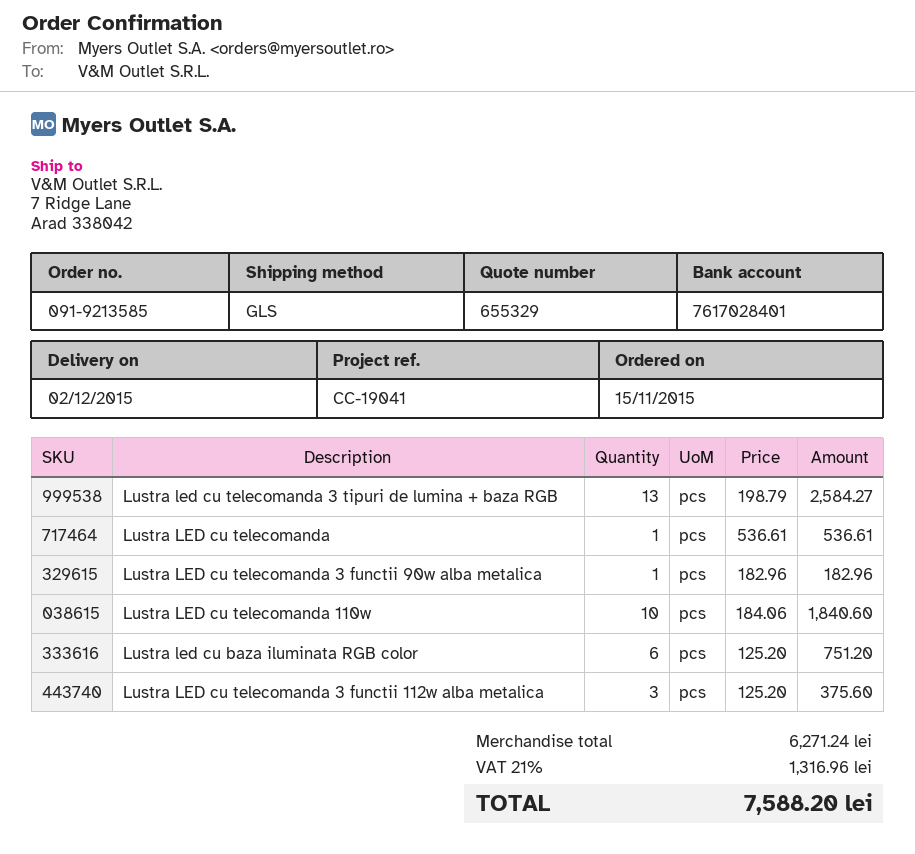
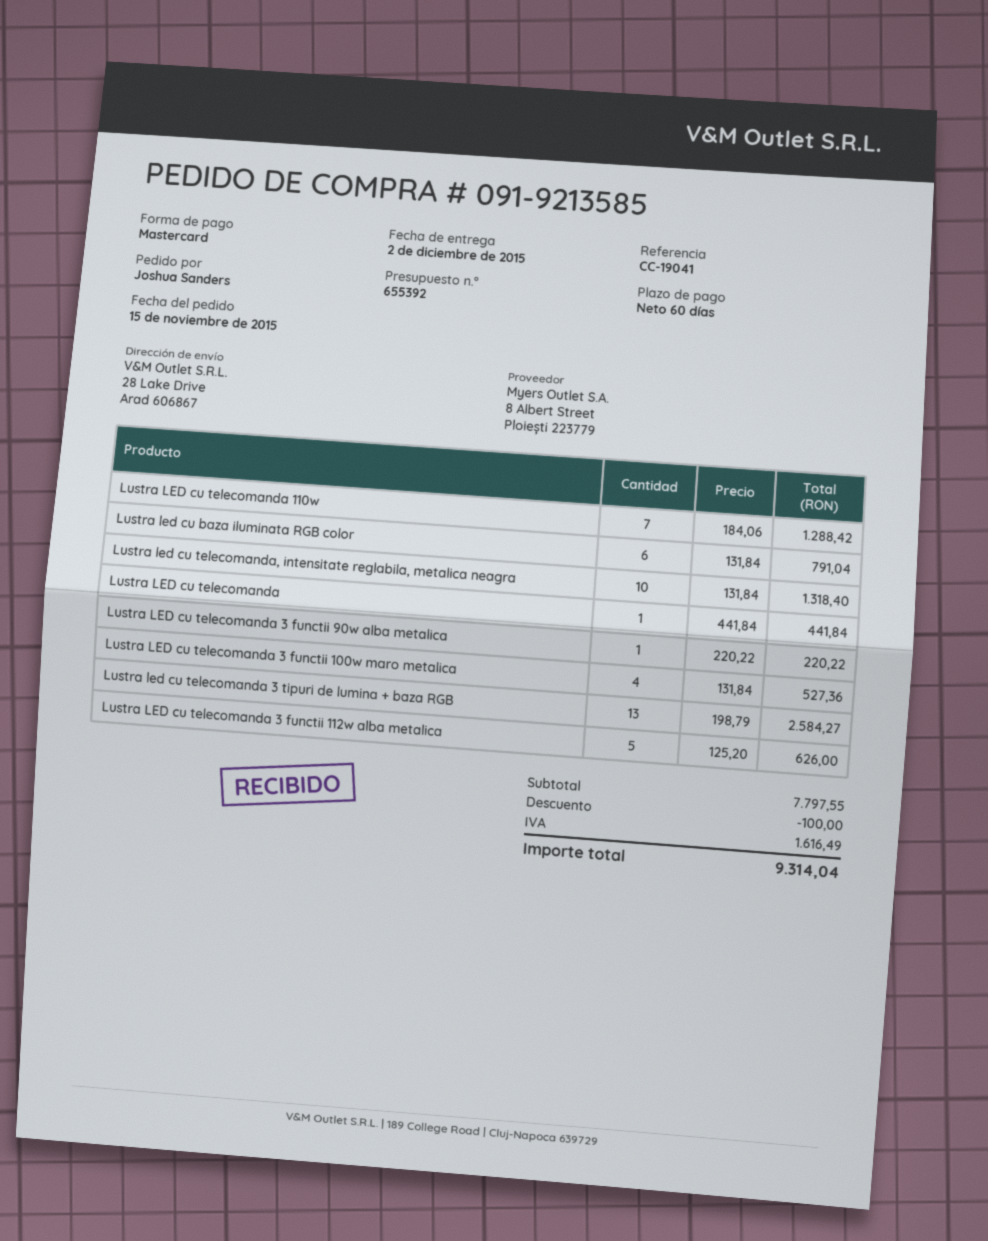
quote number: 655329 -> 655392
ship to: 7 Ridge Lane, Arad 338042 -> 28 Lake Drive, Arad 606867
Lustra LED cu telecomanda: 1 x 536.61 = 536.61 -> 1 x 441.84 = 441.84
Lustra LED cu telecomanda 3 functii 90w alba metalica: 1 x 182.96 = 182.96 -> 1 x 220.22 = 220.22
Lustra LED cu telecomanda 110w: 10 x 184.06 = 1840.60 -> 7 x 184.06 = 1288.42
Lustra led cu baza iluminata RGB color: 6 x 125.20 = 751.20 -> 6 x 131.84 = 791.04
Lustra LED cu telecomanda 3 functii 112w alba metalica: 3 x 125.20 = 375.60 -> 5 x 125.20 = 626.00
Lustra led cu telecomanda, intensitate reglabila, metalica neagra: none -> 10 x 131.84 = 1318.40
Lustra LED cu telecomanda 3 functii 100w maro metalica: none -> 4 x 131.84 = 527.36
subtotal: 6271.24 -> 7797.55
discount: none -> 100.00
tax: 1316.96 -> 1616.49
total: 7588.20 -> 9314.04

